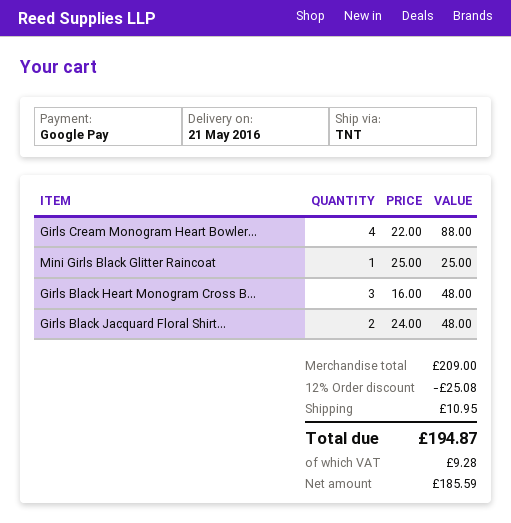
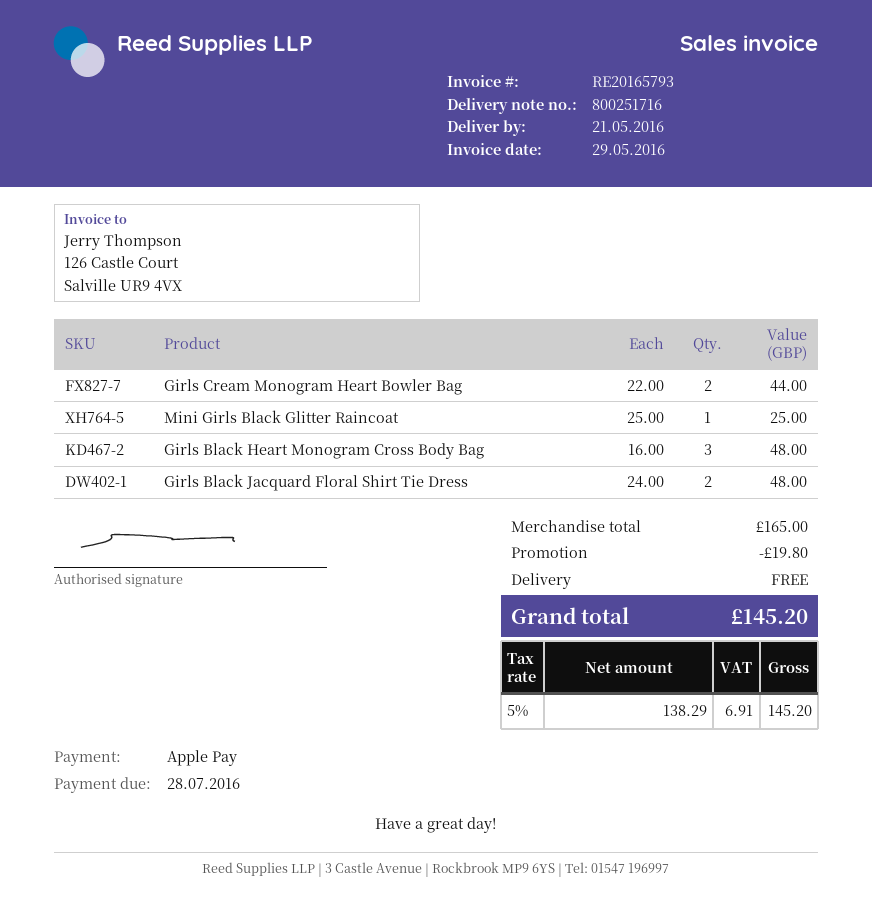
payment method: Google Pay -> Apple Pay
Girls Cream Monogram Heart Bowler...: 4 x 22.00 = 88.00 -> 2 x 22.00 = 44.00
subtotal: 209.00 -> 165.00
discount: 25.08 -> 19.80
shipping: 10.95 -> 0.00
net: 185.59 -> 138.29
tax: 9.28 -> 6.91
total: 194.87 -> 145.20

